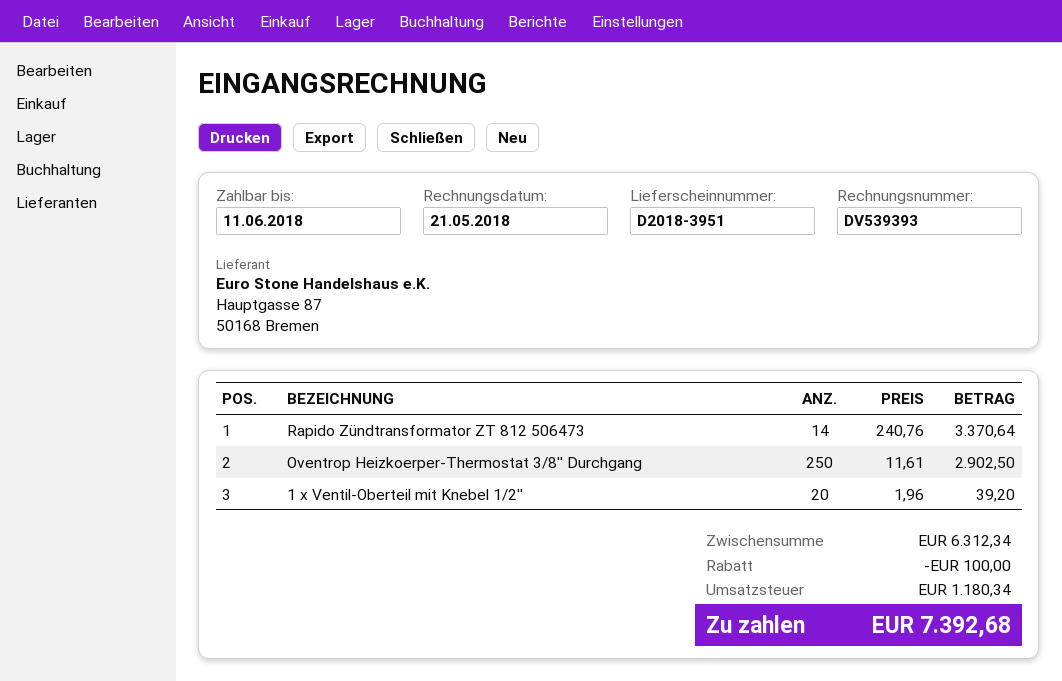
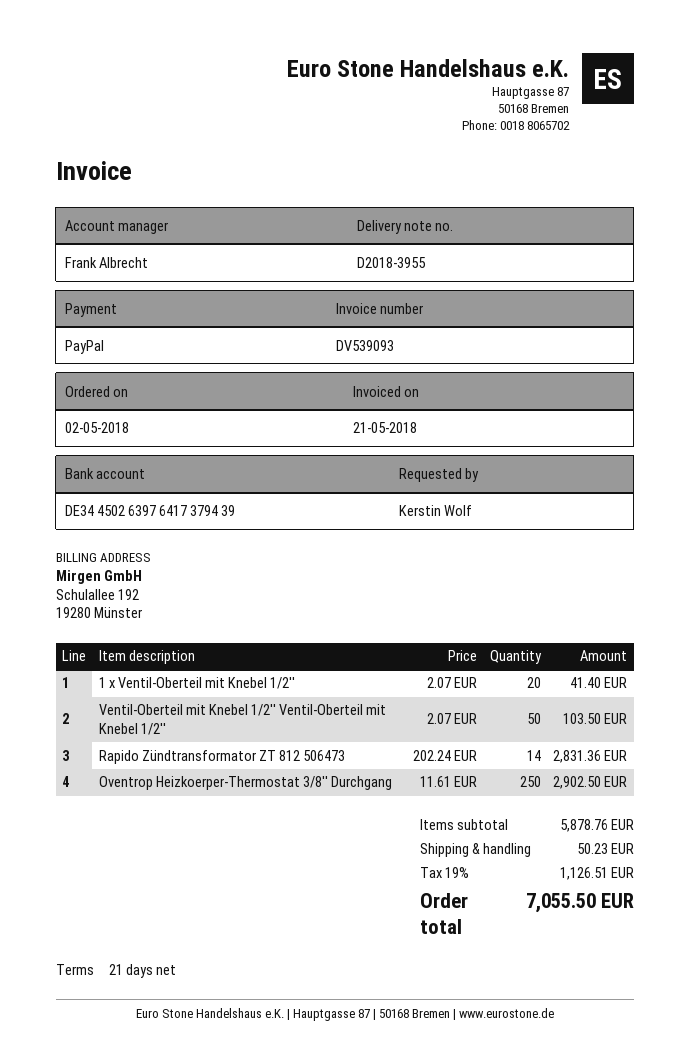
delivery note number: D2018-3951 -> D2018-3955
invoice number: DV539393 -> DV539093
Rapido Zündtransformator ZT 812 506473: 14 x 240.76 = 3370.64 -> 14 x 202.24 = 2831.36
1 x Ventil-Oberteil mit Knebel 1/2'': 20 x 1.96 = 39.20 -> 20 x 2.07 = 41.40
Ventil-Oberteil mit Knebel 1/2'' Ventil-Oberteil mit Knebel 1/2'': none -> 50 x 2.07 = 103.50
subtotal: 6312.34 -> 5878.76
discount: 100.00 -> none
shipping: none -> 50.23
tax: 1180.34 -> 1126.51
total: 7392.68 -> 7055.50

